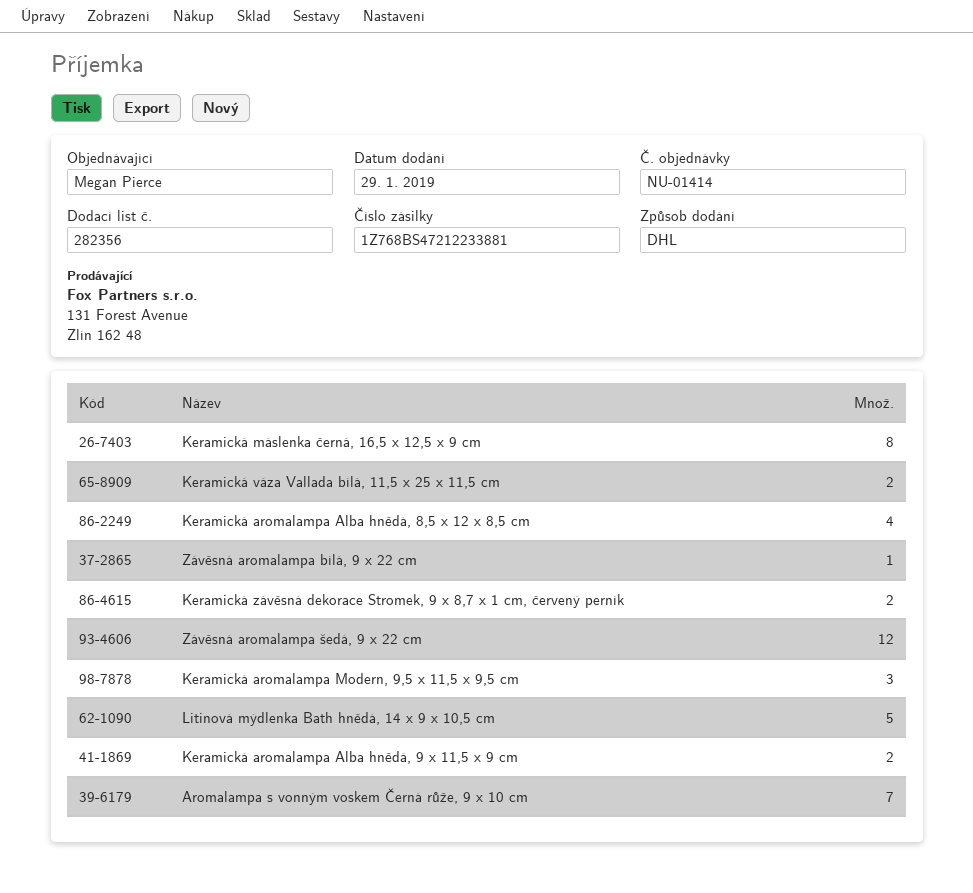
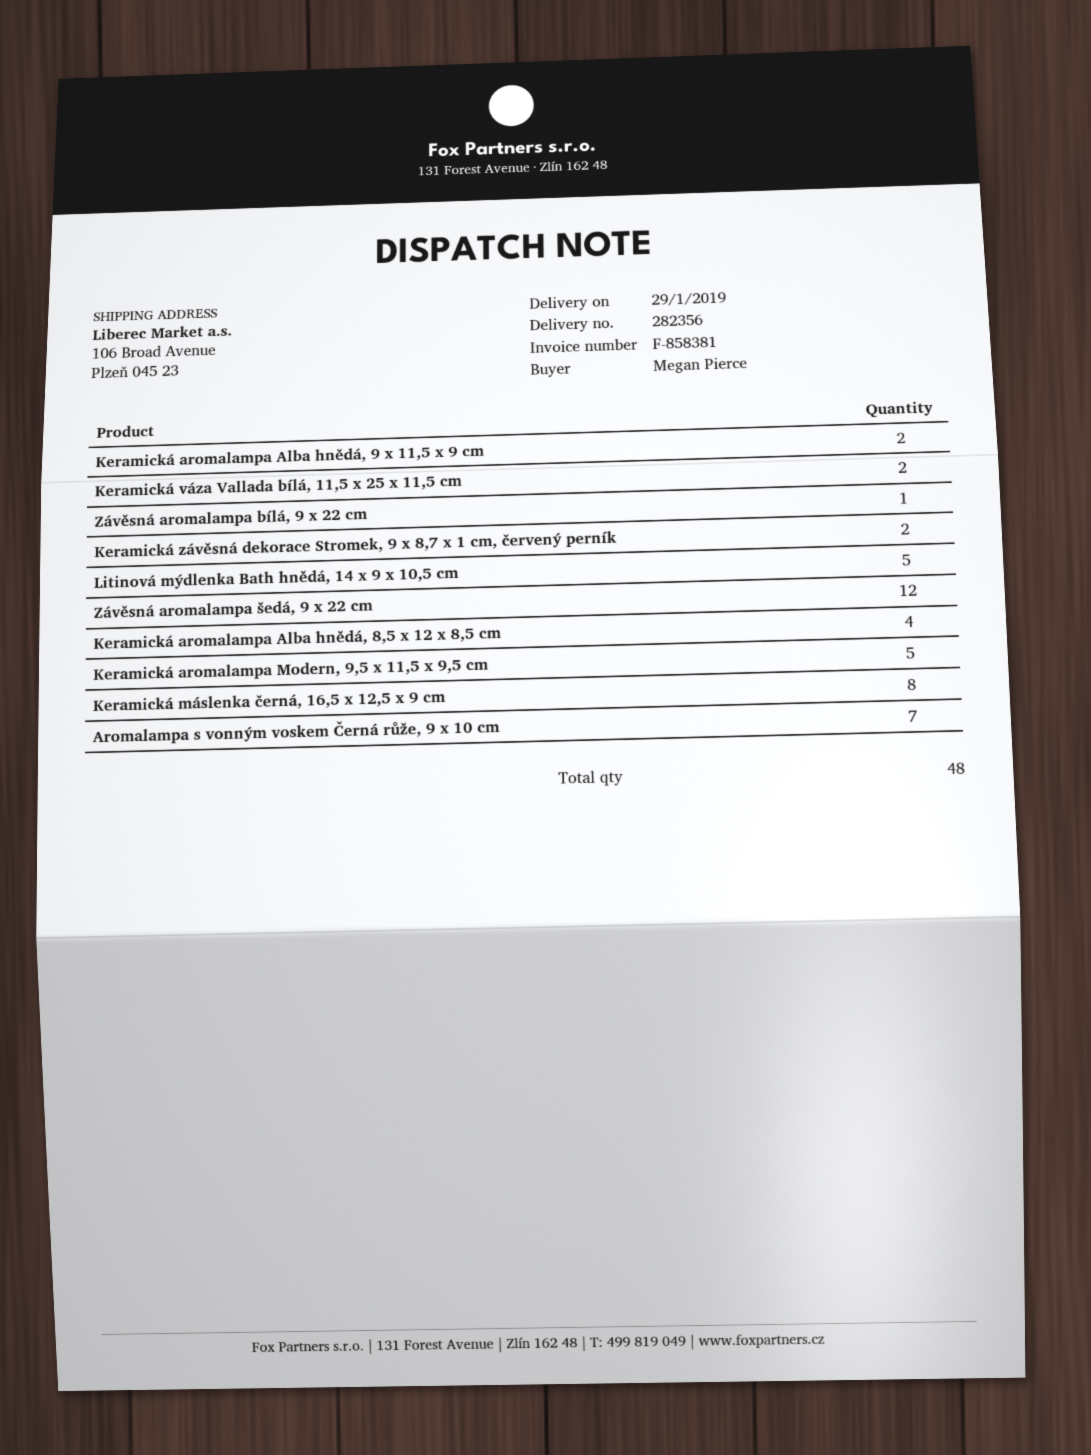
Keramická aromalampa Modern, 9,5 x 11,5 x 9,5 cm: 3 -> 5

